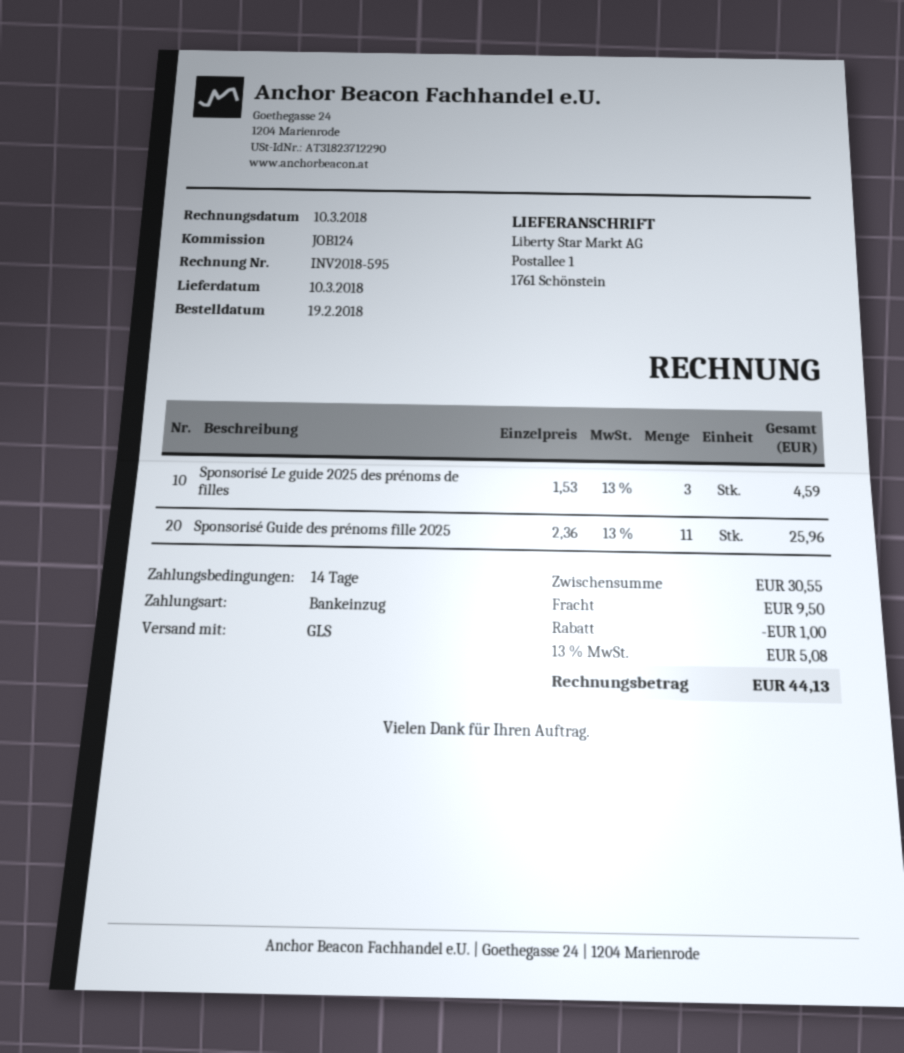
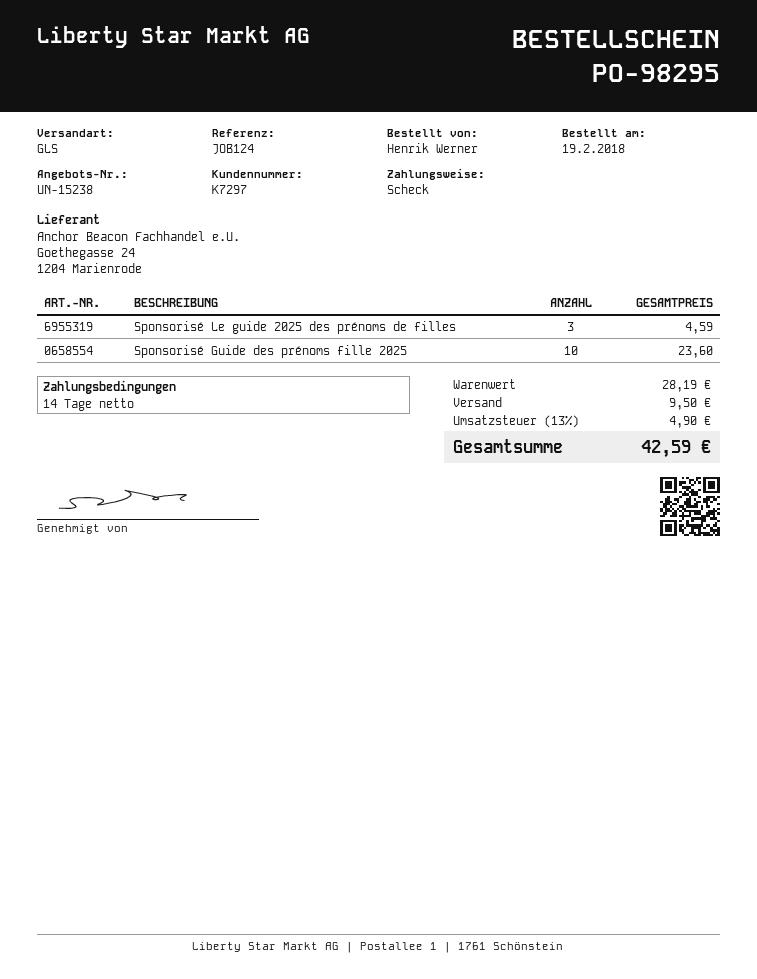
payment method: direct debit -> cheque
Sponsorisé Guide des prénoms fille 2025: 11 for 25.96 -> 10 for 23.60
subtotal: 30.55 -> 28.19
discount: 1.00 -> none
tax: 13% = 5.08 -> 13% = 4.90
total: 44.13 -> 42.59

